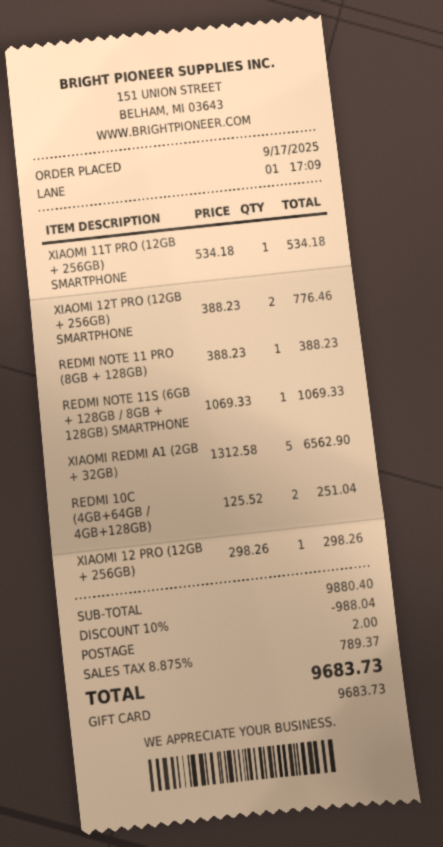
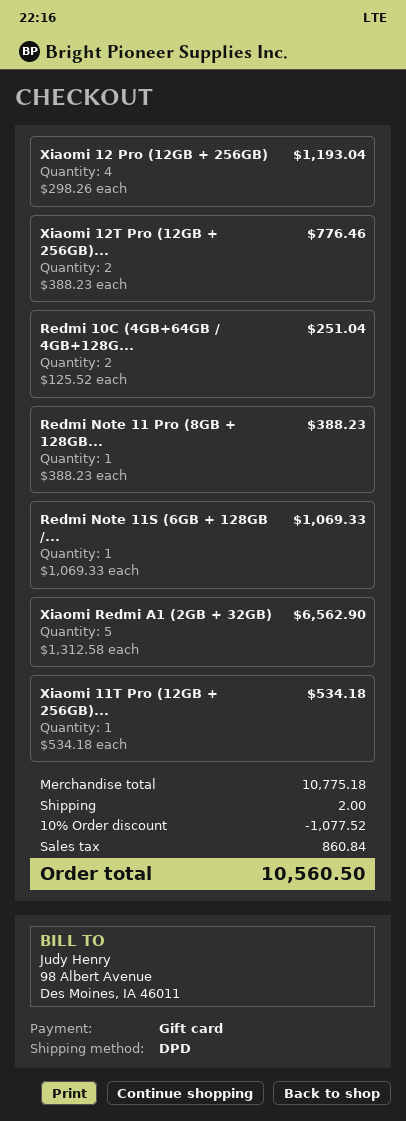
XIAOMI 12 PRO (12GB + 256GB): 1 x 298.26 = 298.26 -> 4 x 298.26 = 1193.04
subtotal: 9880.40 -> 10775.18
discount: 10% = 988.04 -> 10% = 1077.52
tax: 789.37 -> 860.84
total: 9683.73 -> 10560.50

